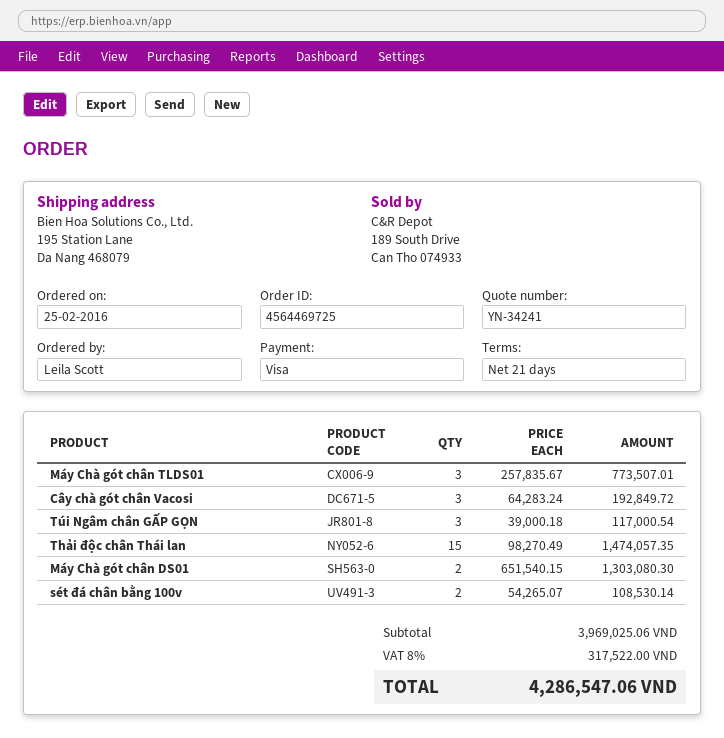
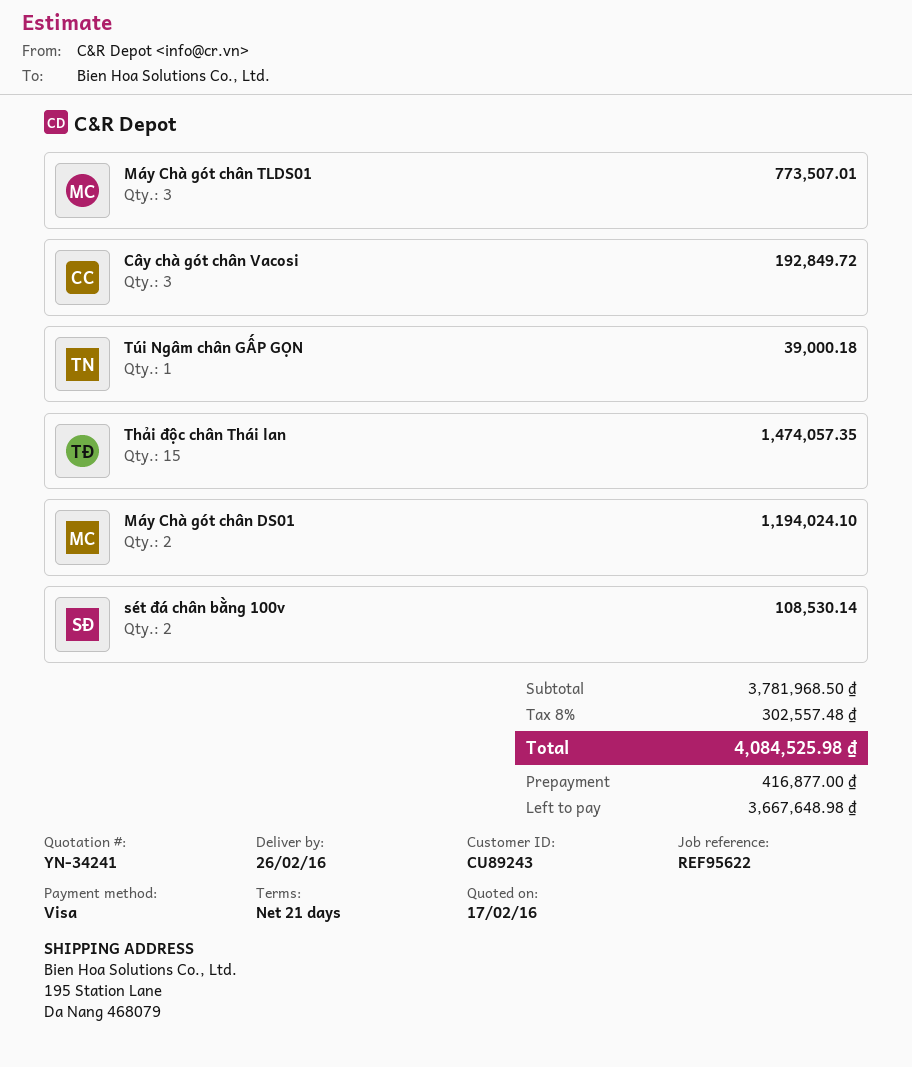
Túi Ngâm chân GẤP GỌN: 3 for 117000.54 -> 1 for 39000.18
Máy Chà gót chân DS01: 2 for 1303080.30 -> 2 for 1194024.10
subtotal: 3969025.06 -> 3781968.50
tax: 8% = 317522.00 -> 8% = 302557.48
total: 4286547.06 -> 4084525.98

